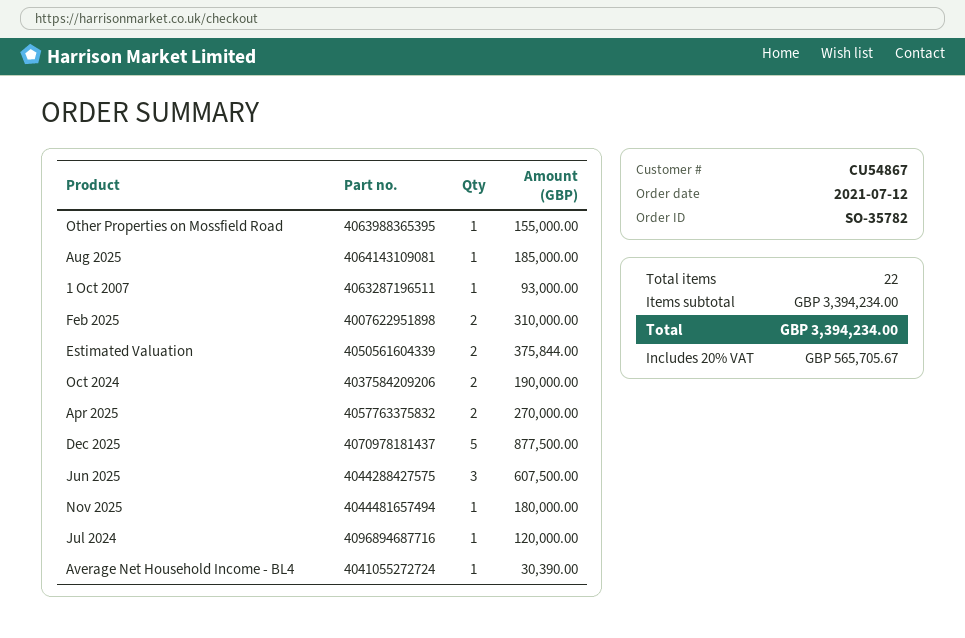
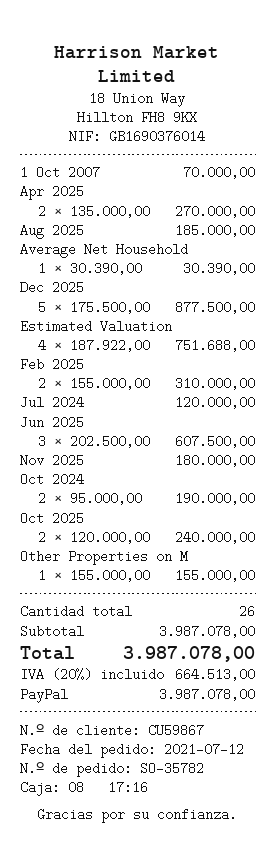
customer number: CU54867 -> CU59867
1 Oct 2007: 1 for 93000.00 -> 1 for 70000.00
Estimated Valuation: 2 for 375844.00 -> 4 for 751688.00
Oct 2025: none -> 2 for 240000.00
total quantity: 22 -> 26
subtotal: 3394234.00 -> 3987078.00
tax: 20% = 565705.67 -> 20% = 664513.00
total: 3394234.00 -> 3987078.00

